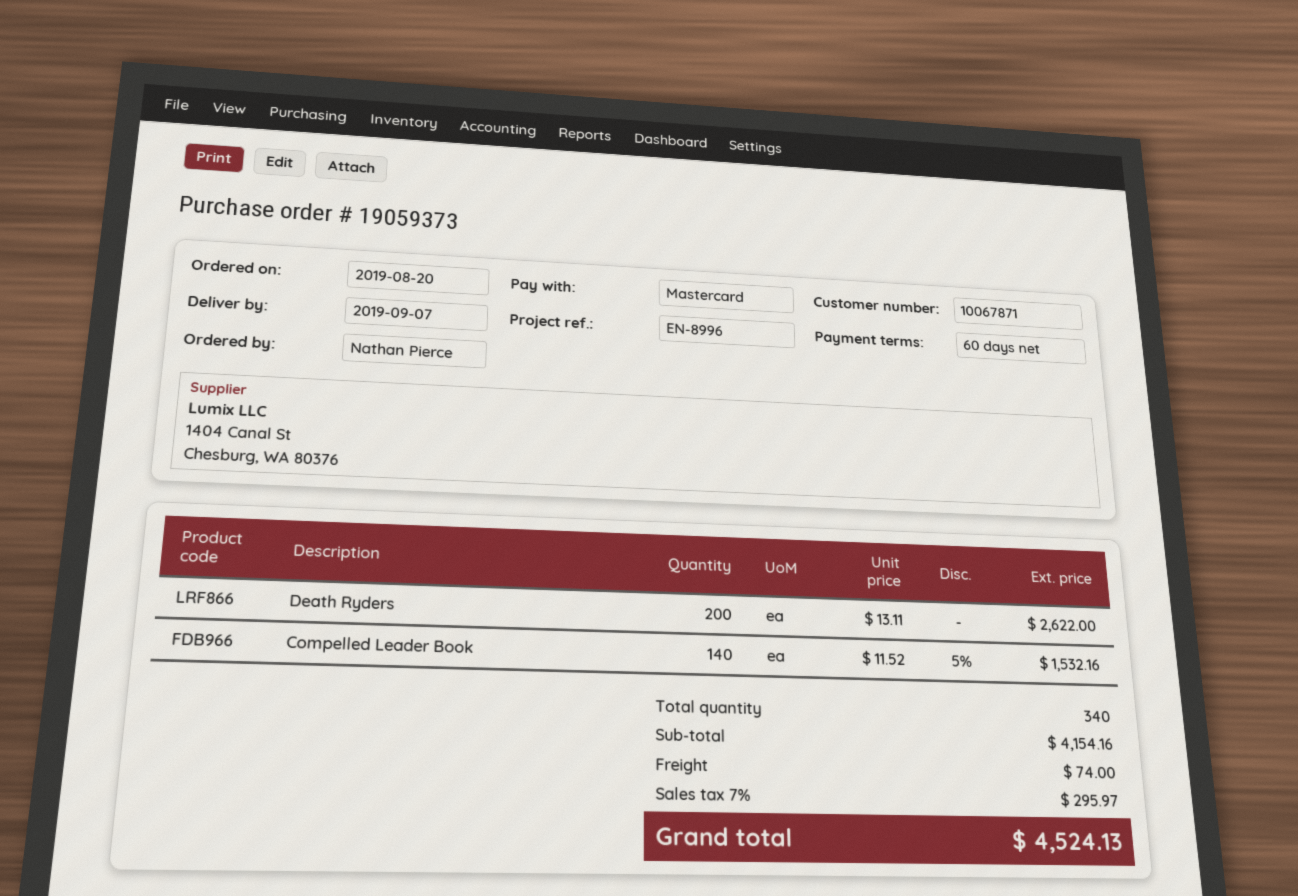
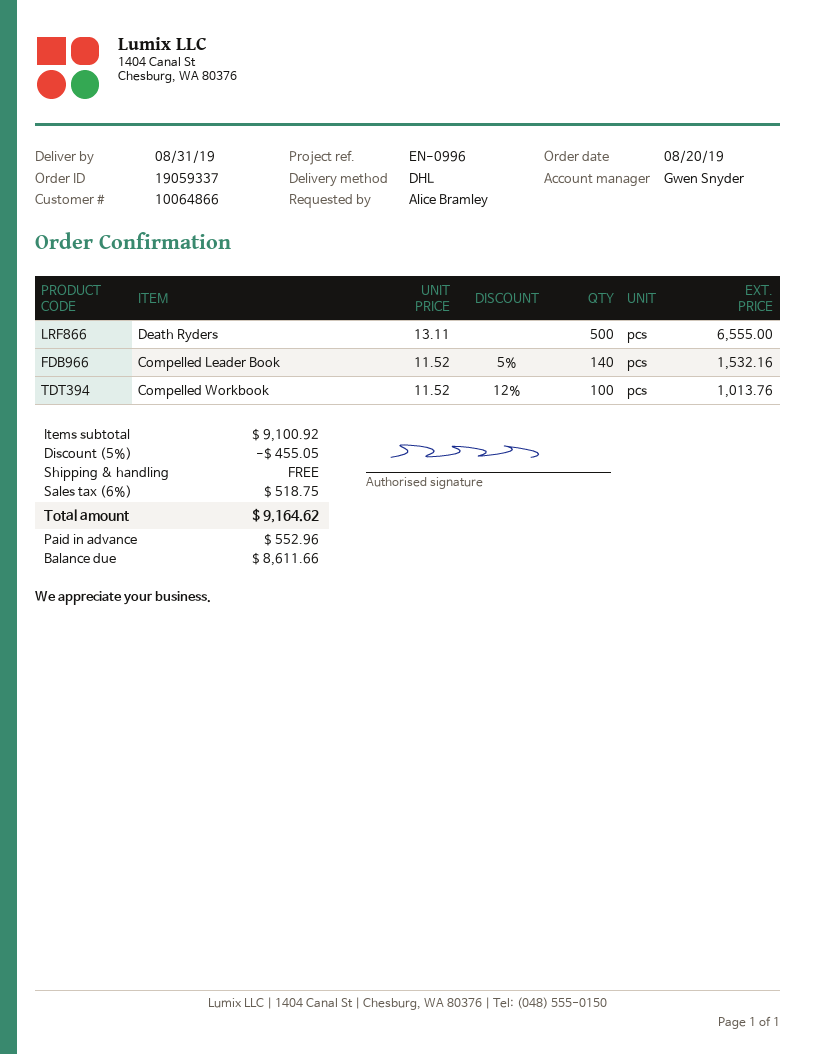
order number: 19059373 -> 19059337
delivery date: 2019-09-07 -> 2019-08-31
customer number: 10067871 -> 10064866
reference: EN-8996 -> EN-0996
ordered by: Nathan Pierce -> Alice Bramley
Death Ryders: 200 x 13.11 = 2622.00 -> 500 x 13.11 = 6555.00
Compelled Workbook: none -> 100 x 11.52 - 12% = 1013.76
subtotal: 4154.16 -> 9100.92
discount: none -> 5% = 455.05
shipping: 74.00 -> 0.00
tax: 7% = 295.97 -> 6% = 518.75
total: 4524.13 -> 9164.62

